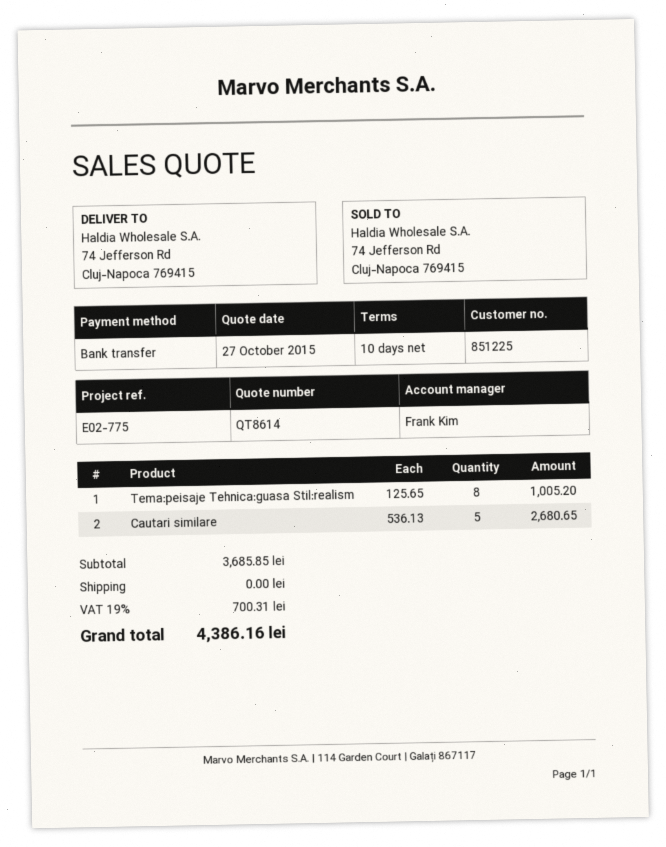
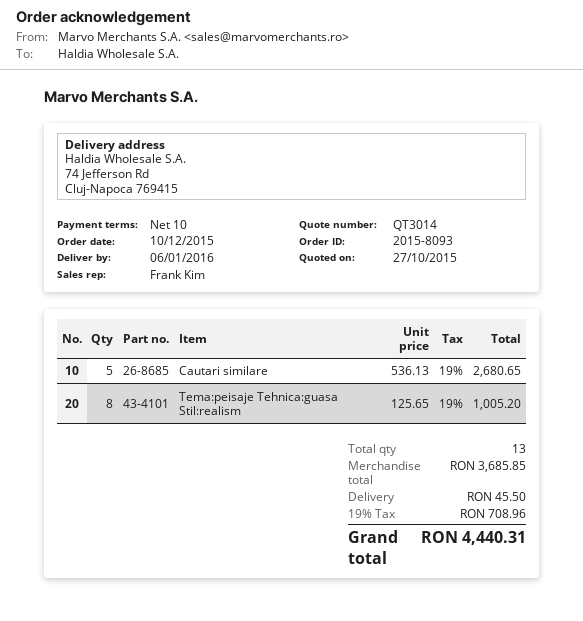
quote number: QT8614 -> QT3014
shipping: 0.00 -> 45.50
tax: 19% = 700.31 -> 19% = 708.96
total: 4386.16 -> 4440.31

